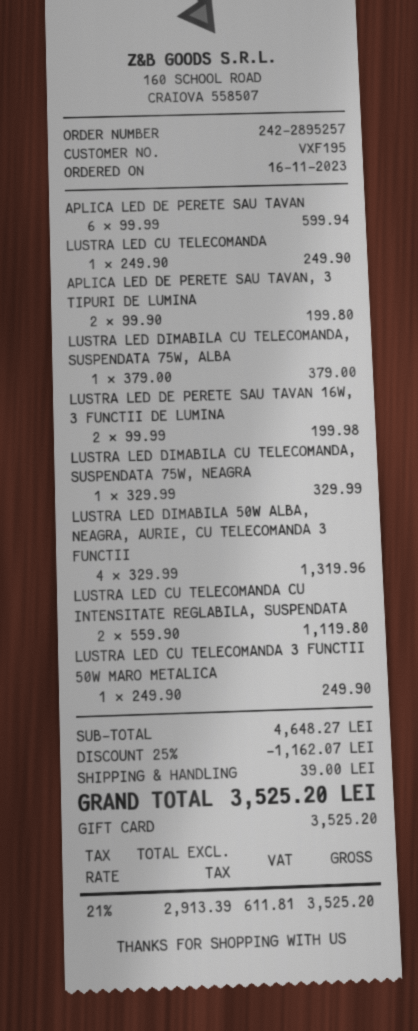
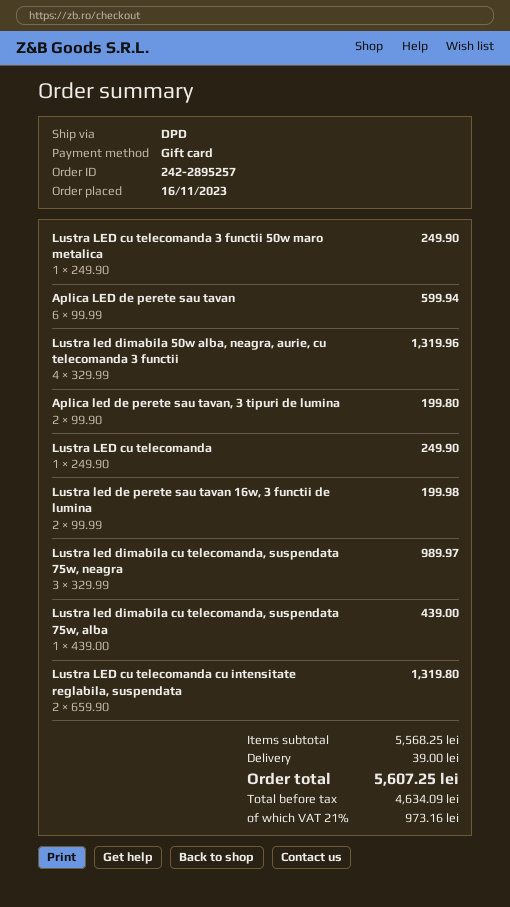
LUSTRA LED DIMABILA CU TELECOMANDA, SUSPENDATA 75W, ALBA: 1 x 379.00 = 379.00 -> 1 x 439.00 = 439.00
LUSTRA LED DIMABILA CU TELECOMANDA, SUSPENDATA 75W, NEAGRA: 1 x 329.99 = 329.99 -> 3 x 329.99 = 989.97
LUSTRA LED CU TELECOMANDA CU INTENSITATE REGLABILA, SUSPENDATA: 2 x 559.90 = 1119.80 -> 2 x 659.90 = 1319.80
subtotal: 4648.27 -> 5568.25
discount: 25% = 1162.07 -> none
net: 2913.39 -> 4634.09
tax: 21% = 611.81 -> 21% = 973.16
total: 3525.20 -> 5607.25

